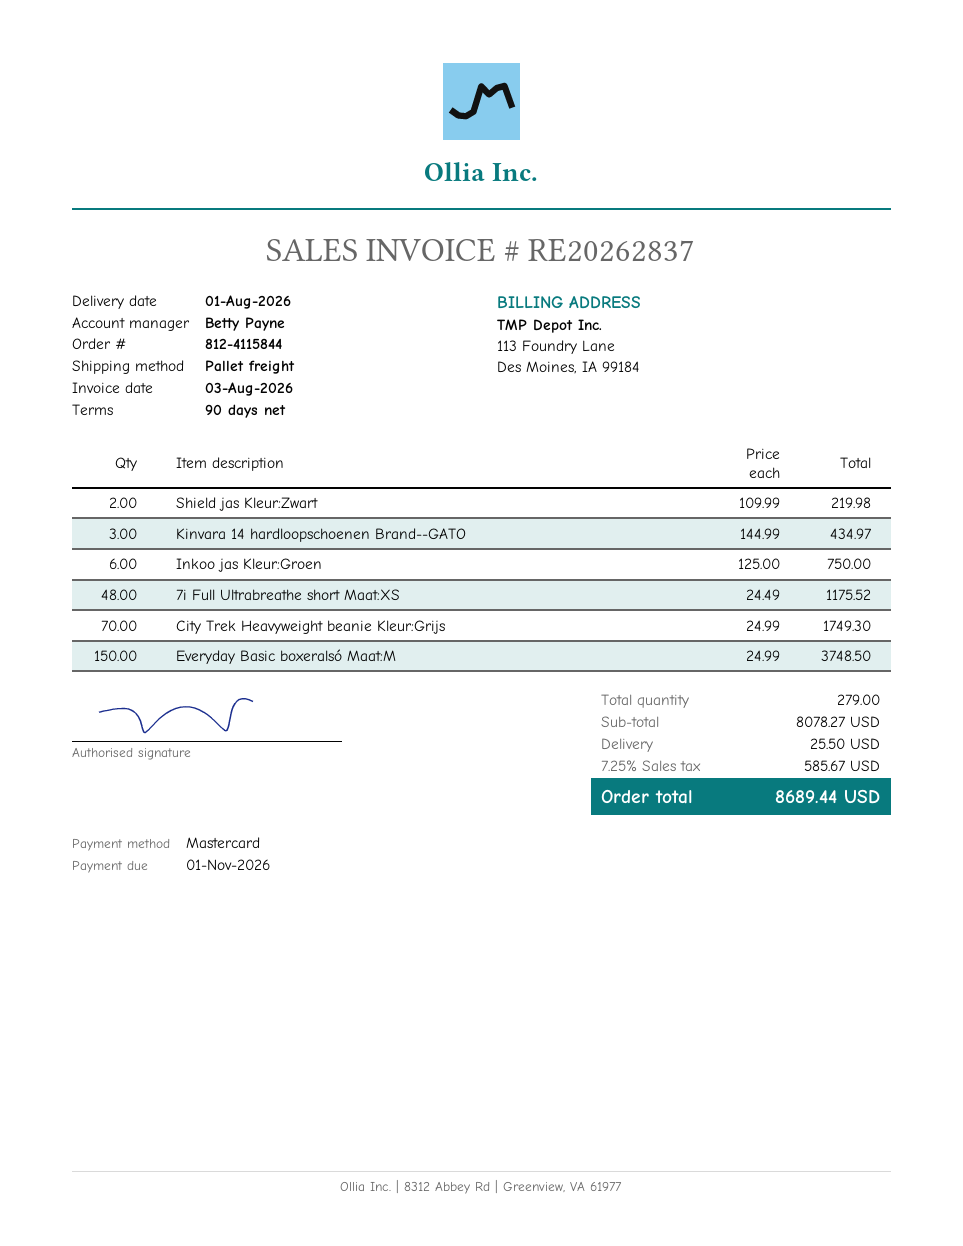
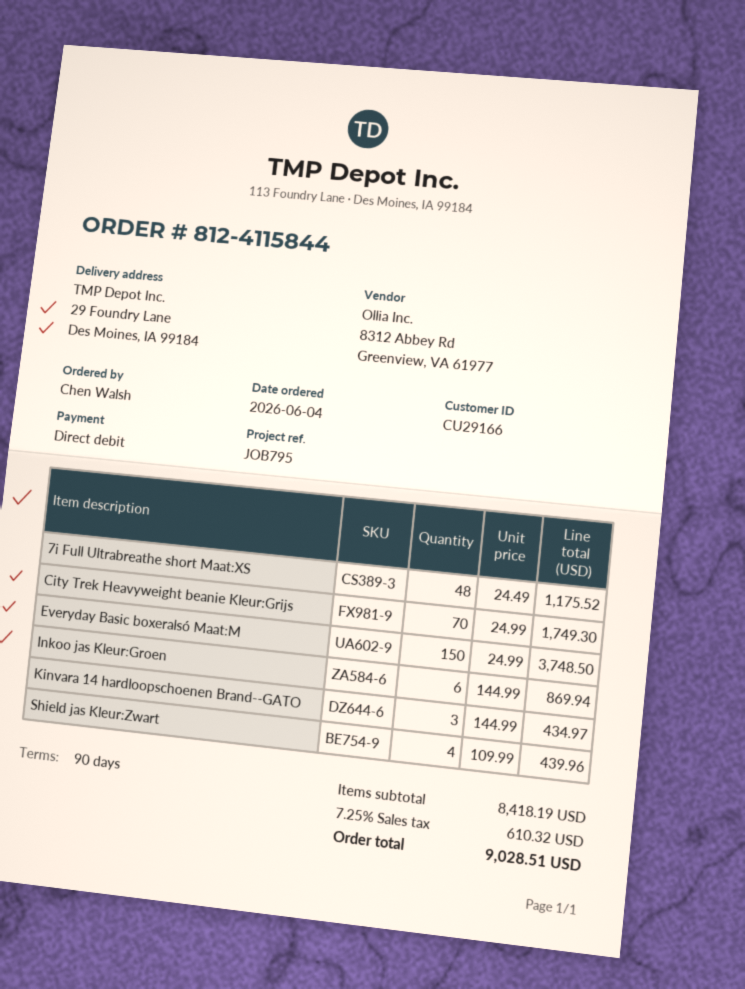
payment method: Mastercard -> direct debit
Shield jas Kleur:Zwart: 2 x 109.99 = 219.98 -> 4 x 109.99 = 439.96
Inkoo jas Kleur:Groen: 6 x 125.00 = 750.00 -> 6 x 144.99 = 869.94
subtotal: 8078.27 -> 8418.19
shipping: 25.50 -> none
tax: 7.25% = 585.67 -> 7.25% = 610.32
total: 8689.44 -> 9028.51

